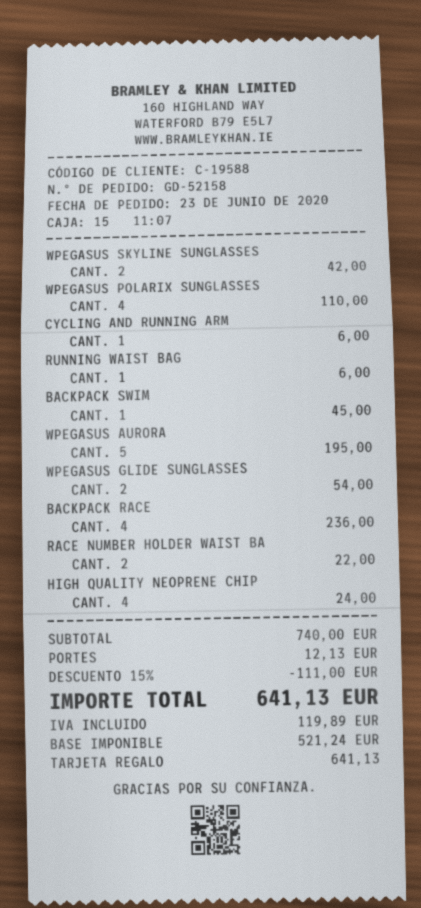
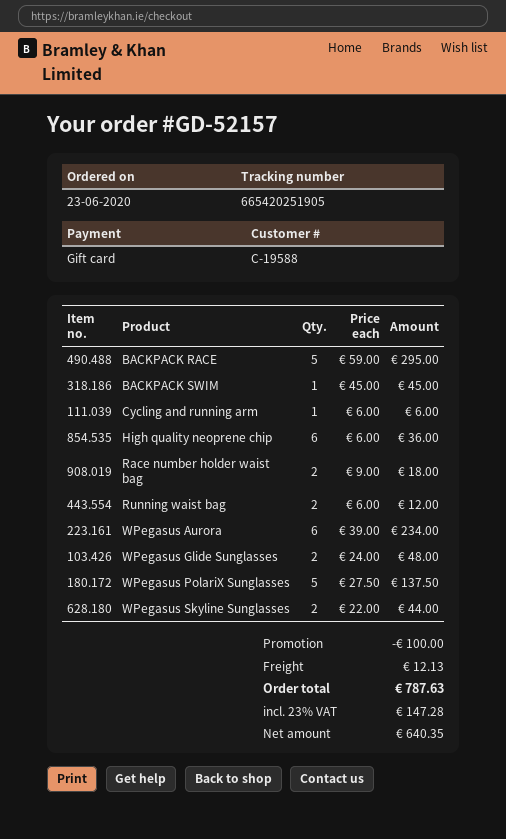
order number: GD-52158 -> GD-52157
WPEGASUS SKYLINE SUNGLASSES: 2 for 42.00 -> 2 for 44.00
WPEGASUS POLARIX SUNGLASSES: 4 for 110.00 -> 5 for 137.50
RUNNING WAIST BAG: 1 for 6.00 -> 2 for 12.00
WPEGASUS AURORA: 5 for 195.00 -> 6 for 234.00
WPEGASUS GLIDE SUNGLASSES: 2 for 54.00 -> 2 for 48.00
BACKPACK RACE: 4 for 236.00 -> 5 for 295.00
RACE NUMBER HOLDER WAIST BA: 2 for 22.00 -> 2 for 18.00
HIGH QUALITY NEOPRENE CHIP: 4 for 24.00 -> 6 for 36.00
discount: 111.00 -> 100.00
net: 521.24 -> 640.35
tax: 119.89 -> 147.28
total: 641.13 -> 787.63

